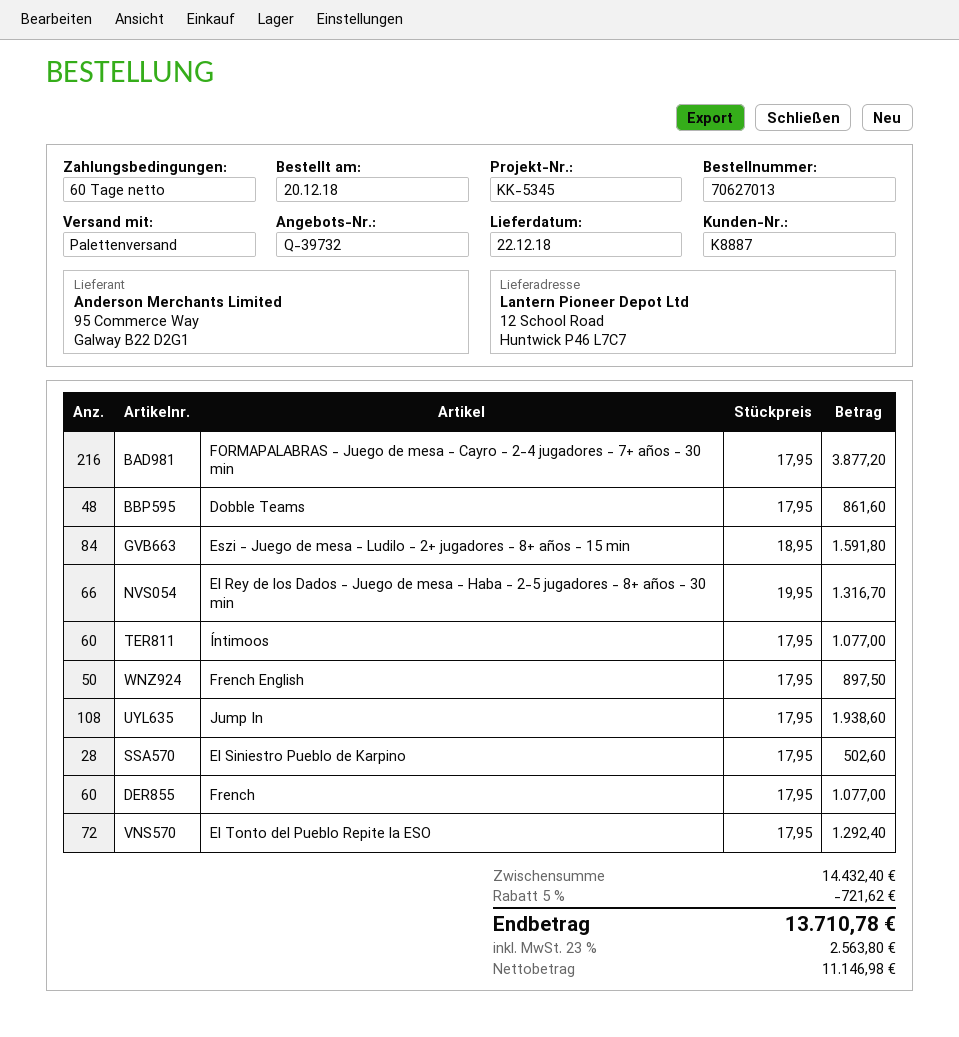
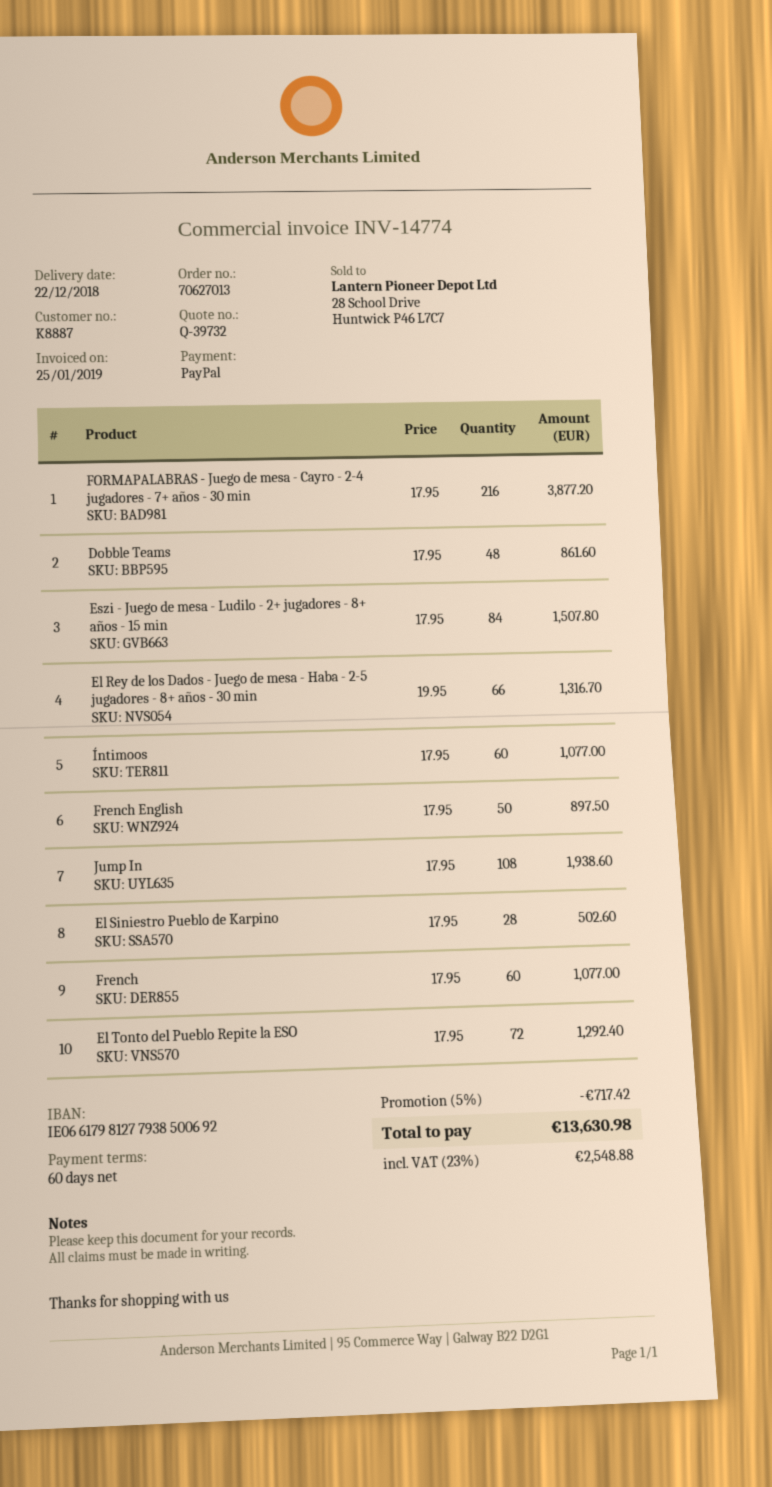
Eszi - Juego de mesa - Ludilo - 2+ jugadores - 8+ años - 15 min: 84 x 18.95 = 1591.80 -> 84 x 17.95 = 1507.80
discount: 5% = 721.62 -> 5% = 717.42
tax: 23% = 2563.80 -> 23% = 2548.88
total: 13710.78 -> 13630.98

